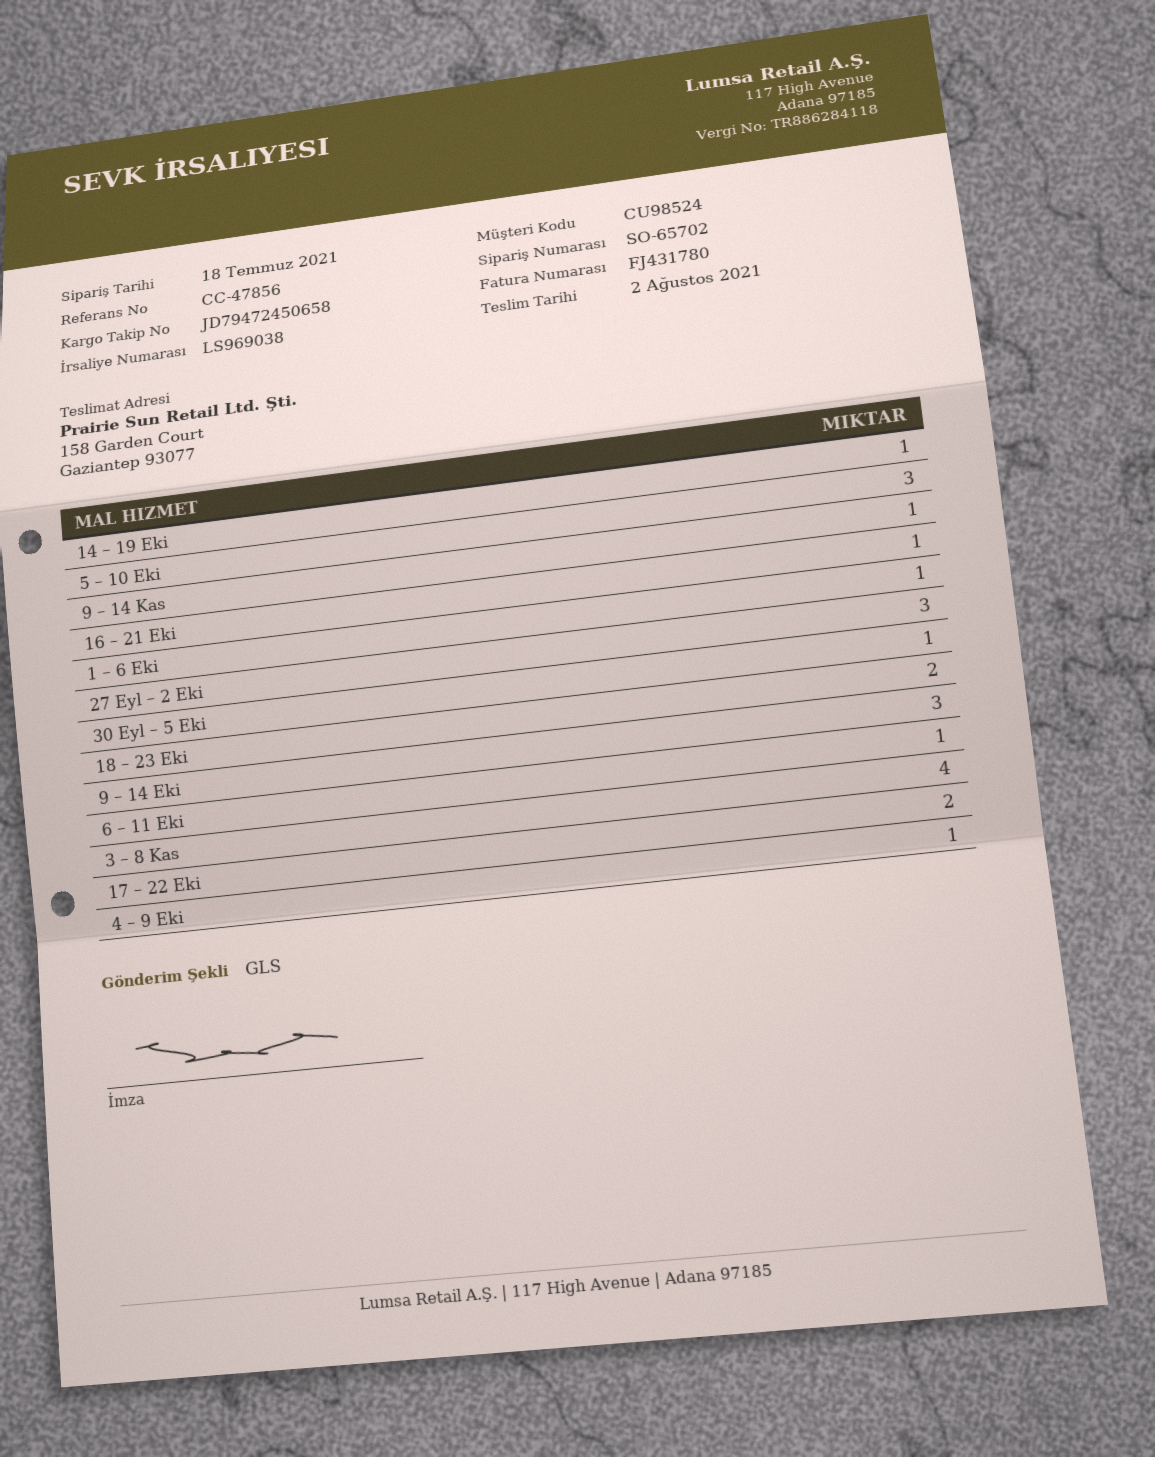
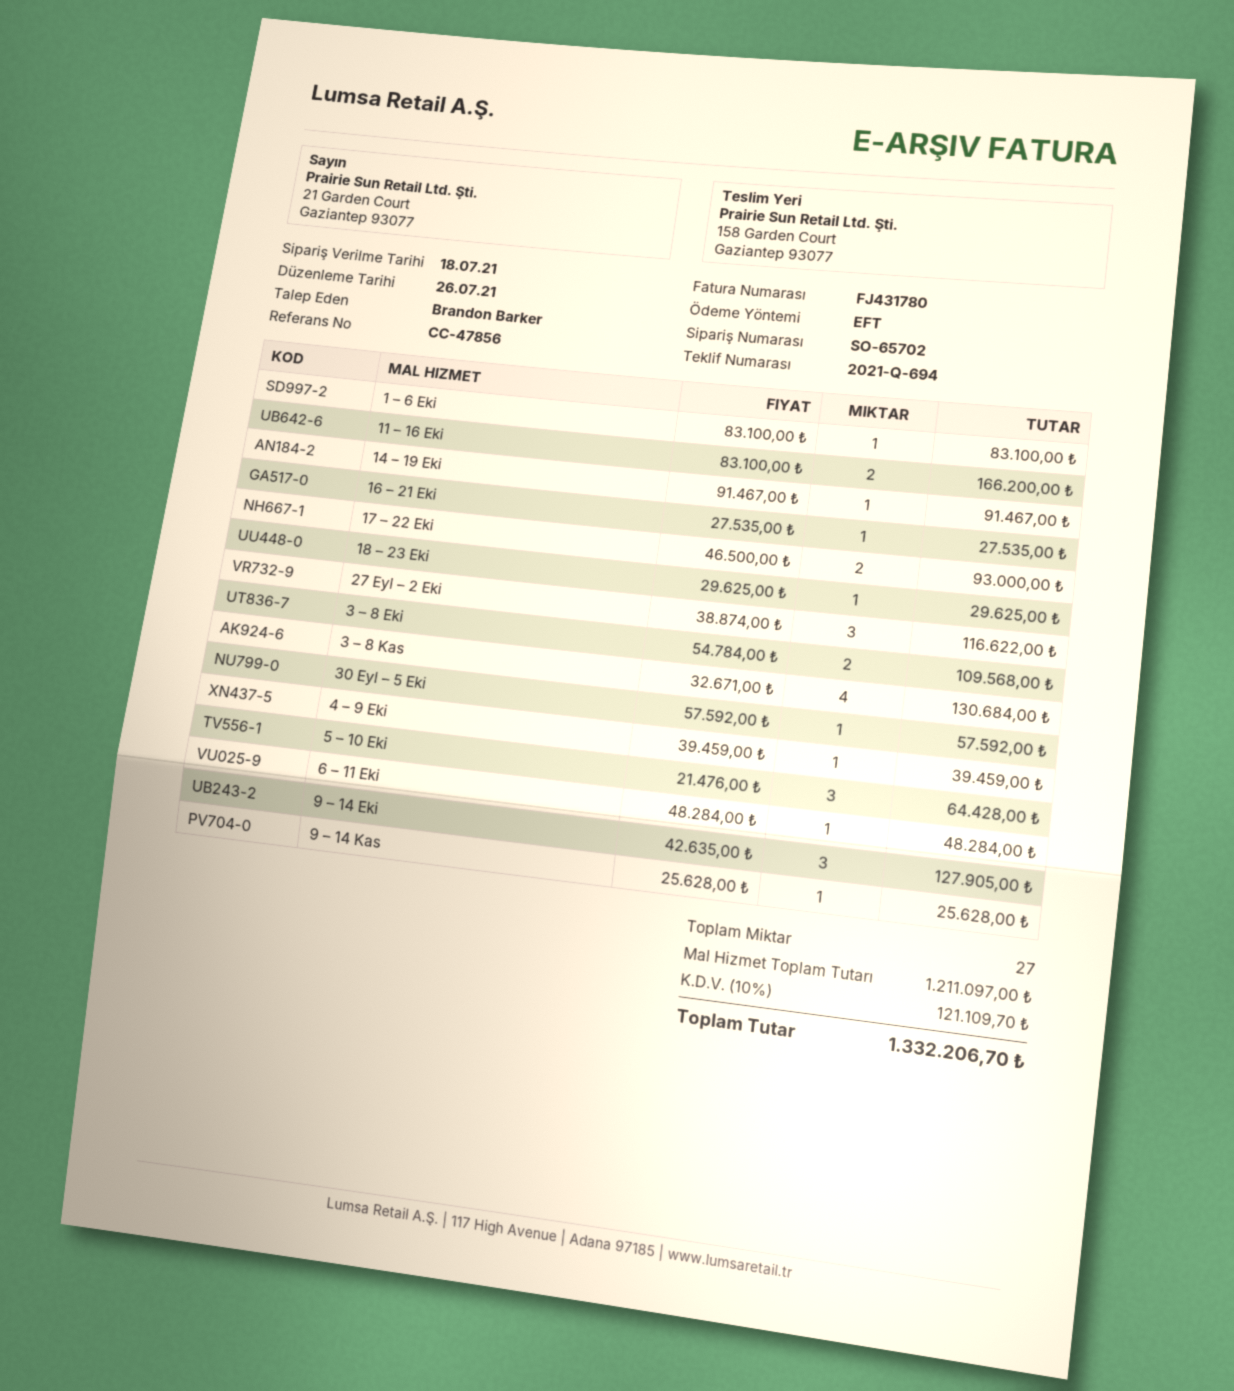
18 – 23 Eki: 2 -> 1
11 – 16 Eki: none -> 2
3 – 8 Eki: none -> 2

